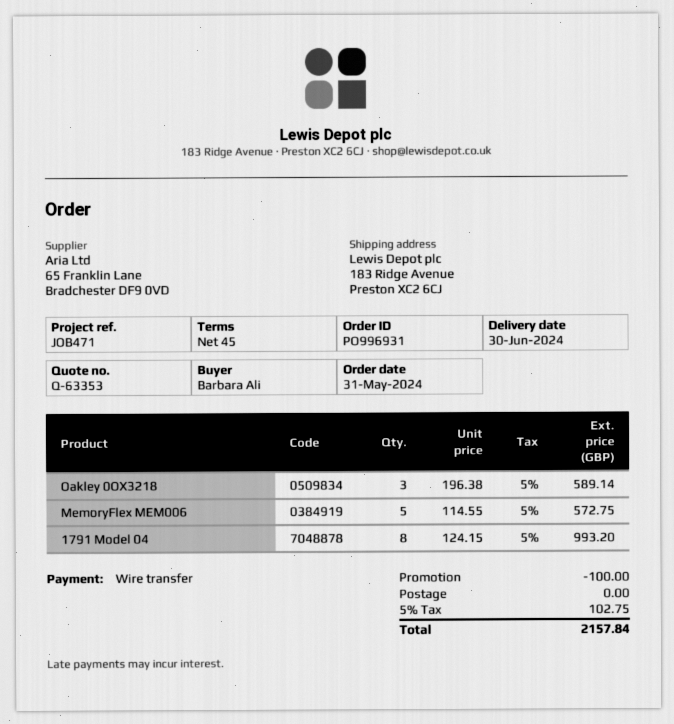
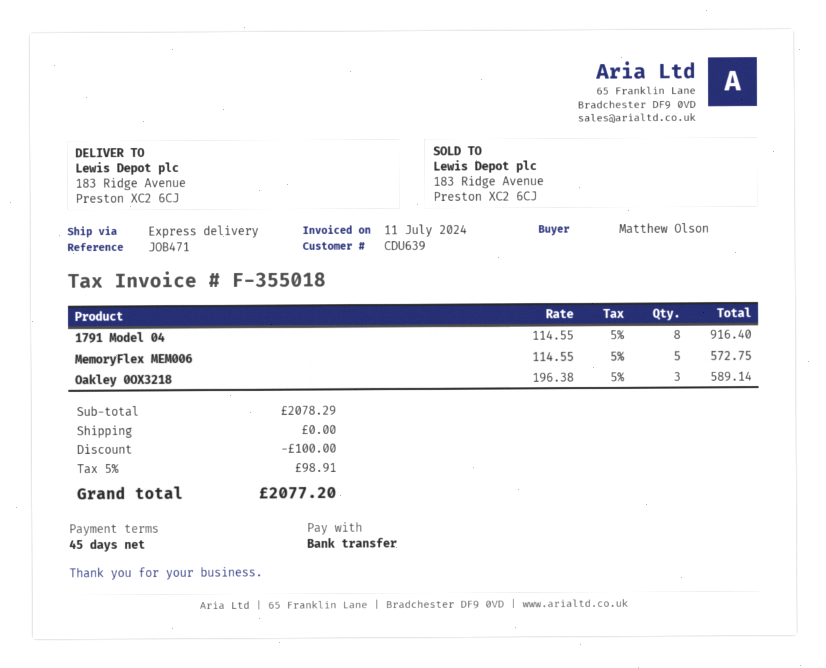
ordered by: Barbara Ali -> Matthew Olson
1791 Model 04: 8 x 124.15 = 993.20 -> 8 x 114.55 = 916.40
tax: 5% = 102.75 -> 5% = 98.91
total: 2157.84 -> 2077.20

